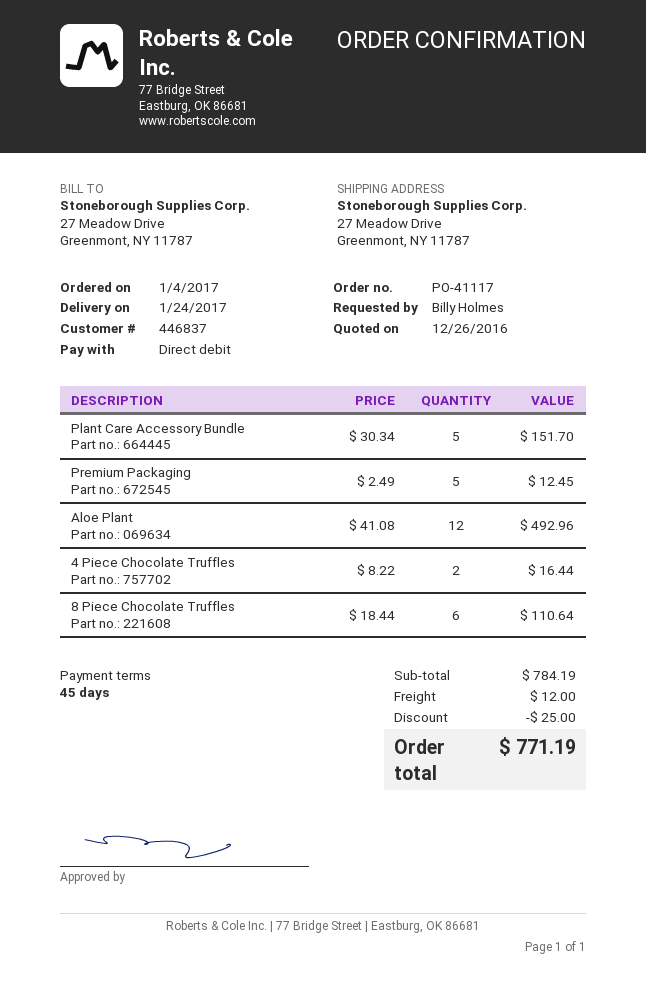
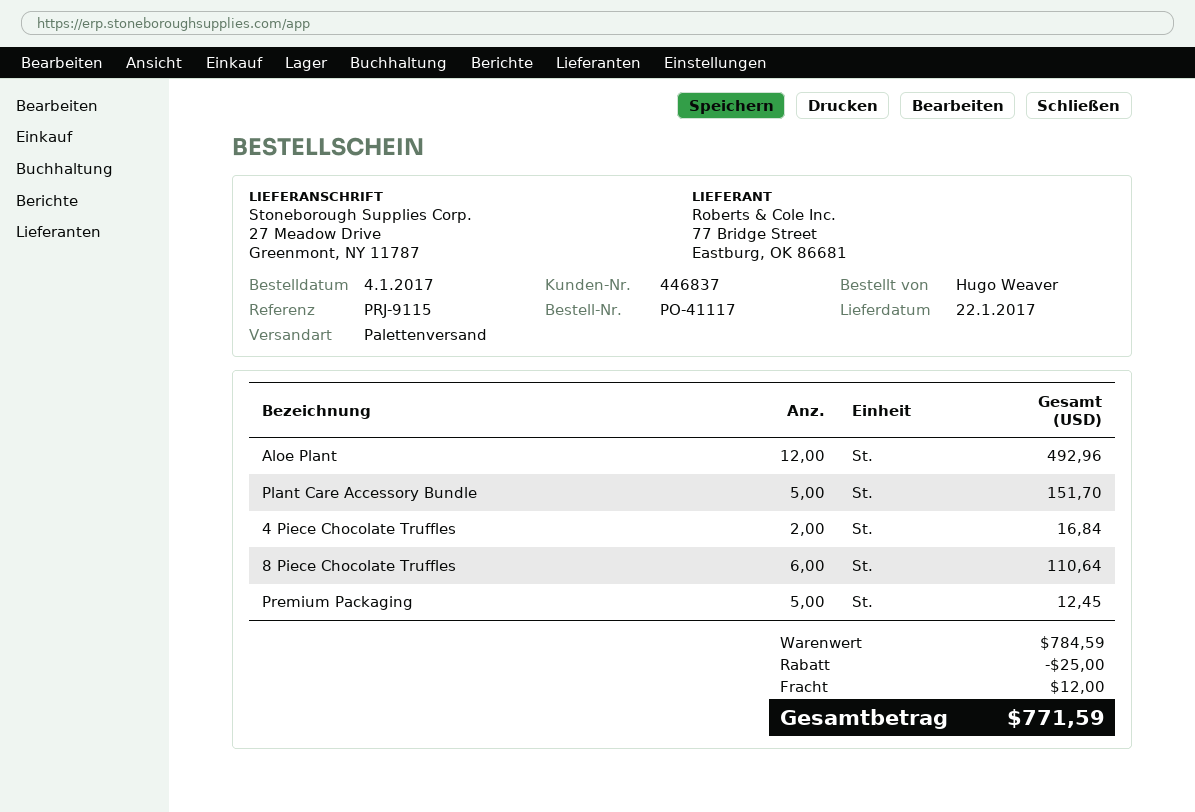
delivery date: 2017-01-24 -> 2017-01-22
ordered by: Billy Holmes -> Hugo Weaver
4 Piece Chocolate Truffles: 2 for 16.44 -> 2 for 16.84
subtotal: 784.19 -> 784.59
total: 771.19 -> 771.59

